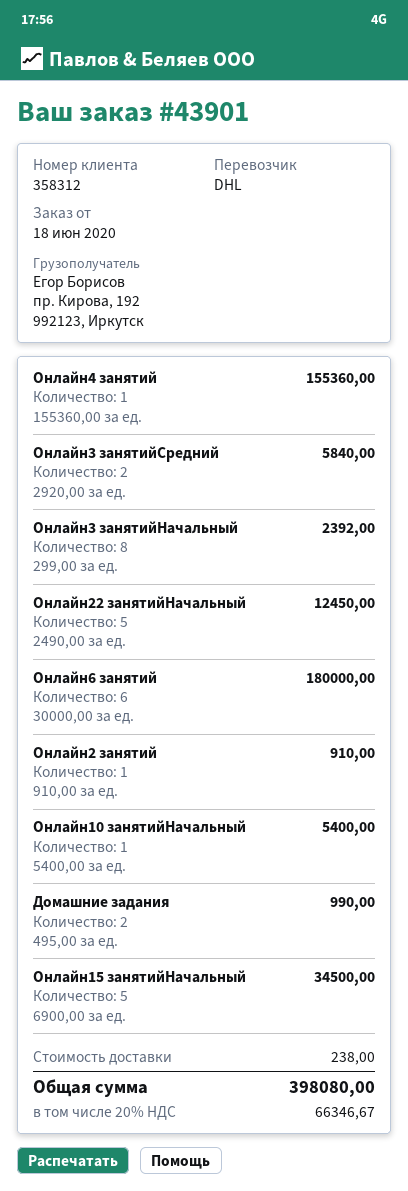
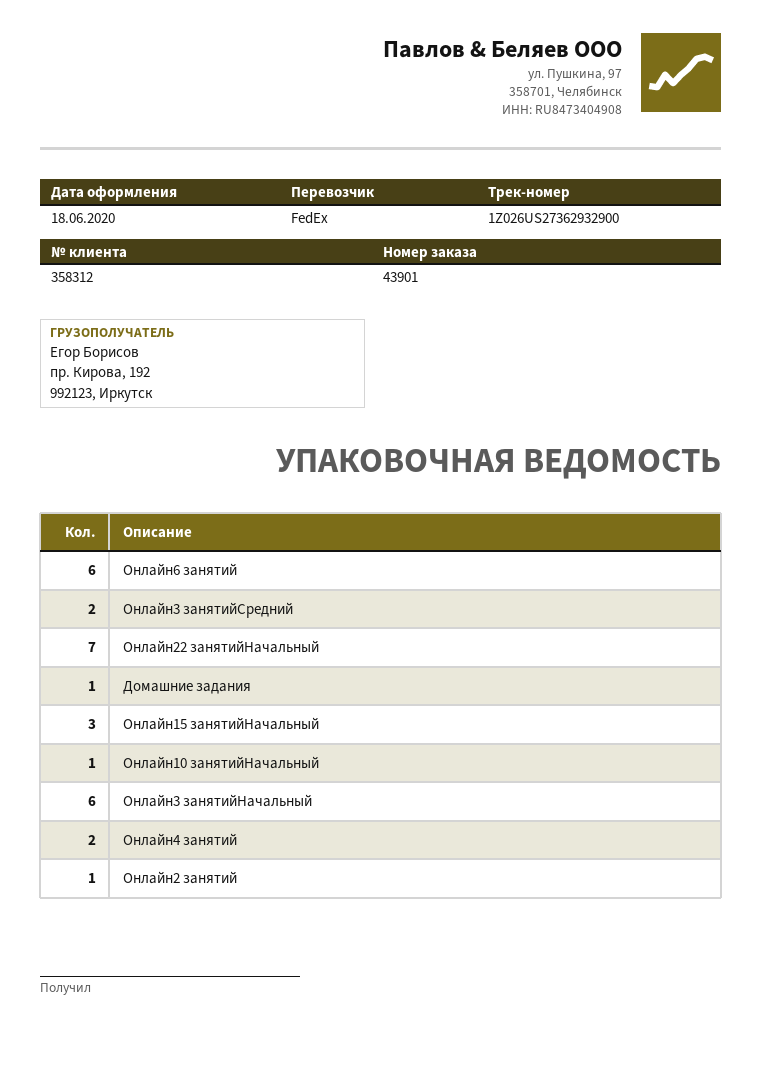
shipping method: DHL -> FedEx
Онлайн4 занятий: 1 -> 2
Онлайн3 занятийНачальный: 8 -> 6
Онлайн22 занятийНачальный: 5 -> 7
Домашние задания: 2 -> 1
Онлайн15 занятийНачальный: 5 -> 3

